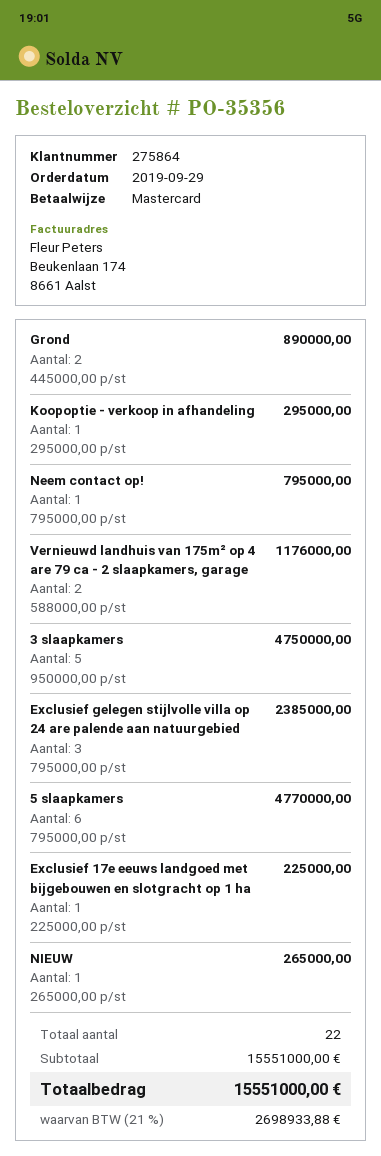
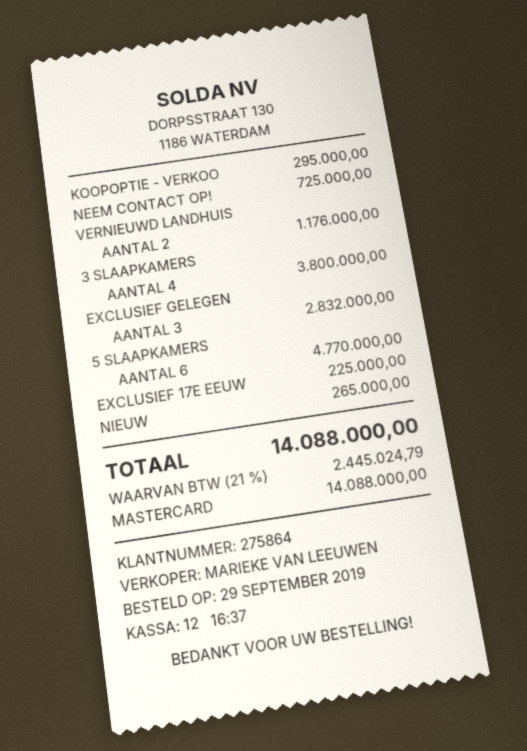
Grond: 2 for 890000.00 -> none
Neem contact op!: 1 for 795000.00 -> 1 for 725000.00
3 slaapkamers: 5 for 4750000.00 -> 4 for 3800000.00
Exclusief gelegen stijlvolle villa op 24 are palende aan natuurgebied: 3 for 2385000.00 -> 3 for 2832000.00
tax: 21% = 2698933.88 -> 21% = 2445024.79
total: 15551000.00 -> 14088000.00

